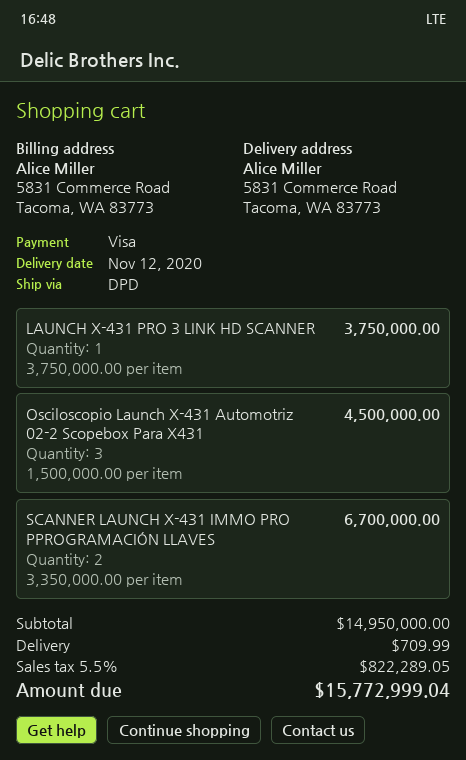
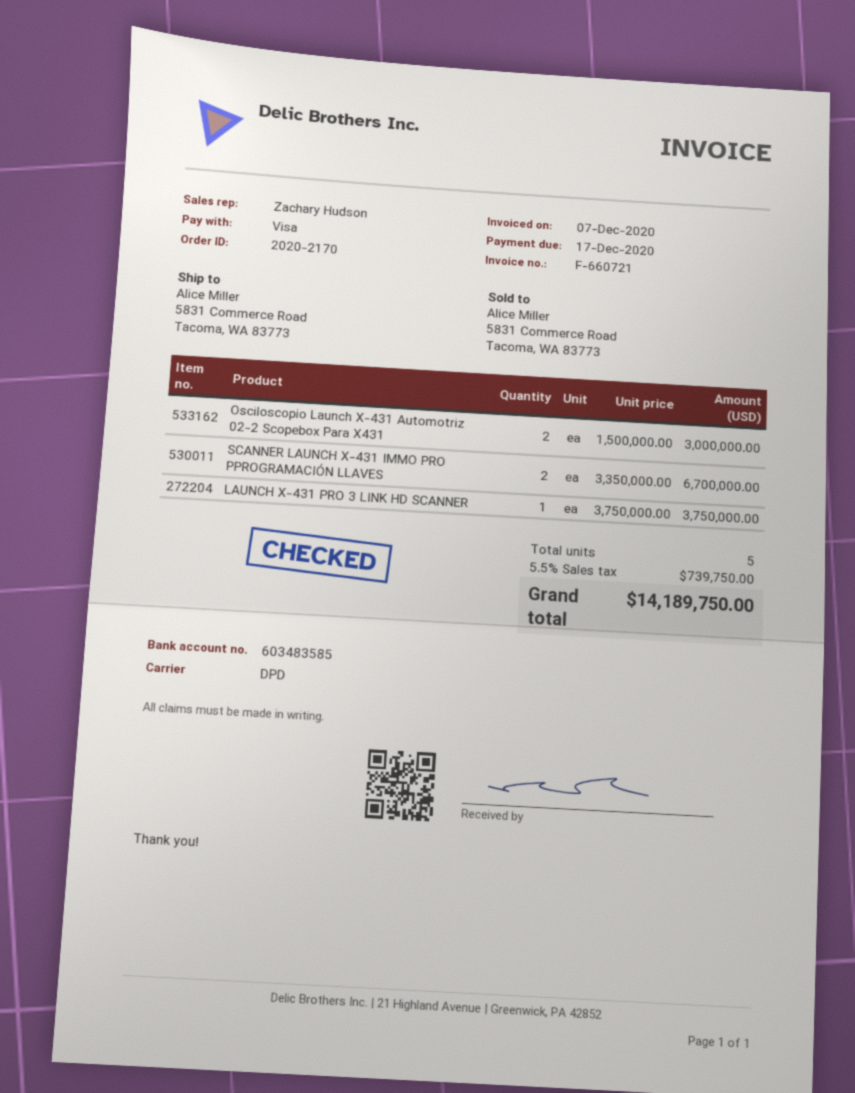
Osciloscopio Launch X-431 Automotriz 02-2 Scopebox Para X431: 3 x 1500000.00 = 4500000.00 -> 2 x 1500000.00 = 3000000.00
shipping: 709.99 -> none
tax: 5.5% = 822289.05 -> 5.5% = 739750.00
total: 15772999.04 -> 14189750.00

